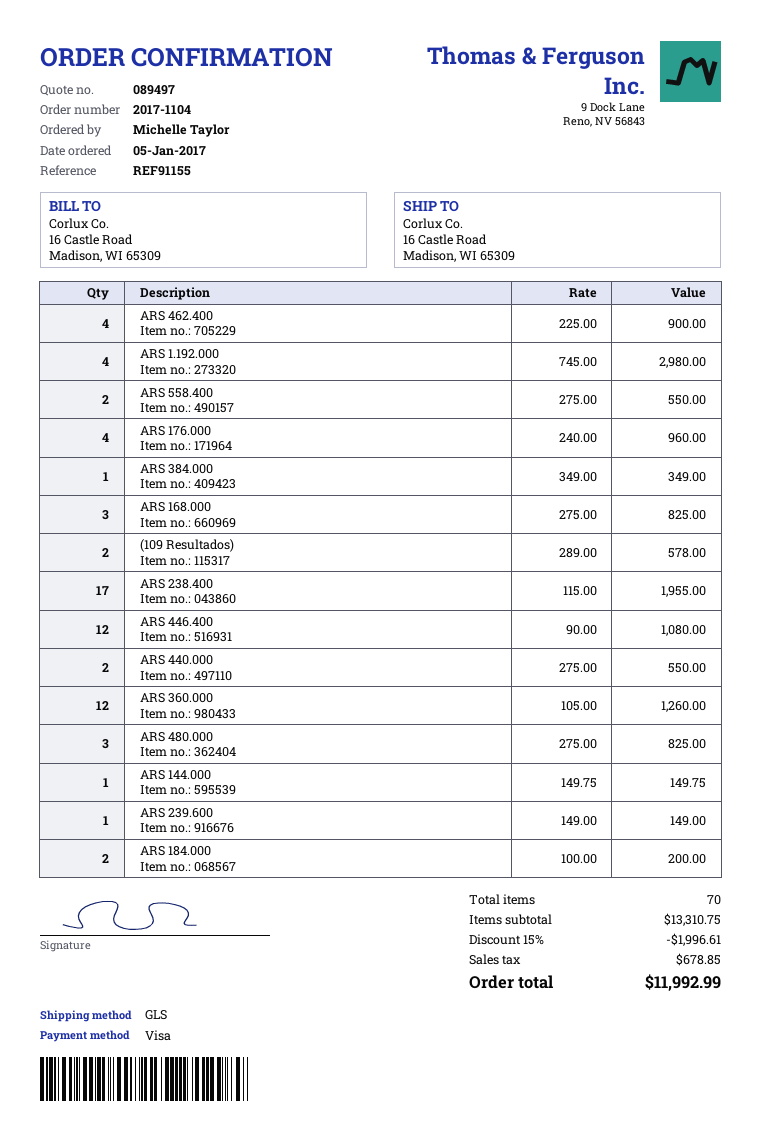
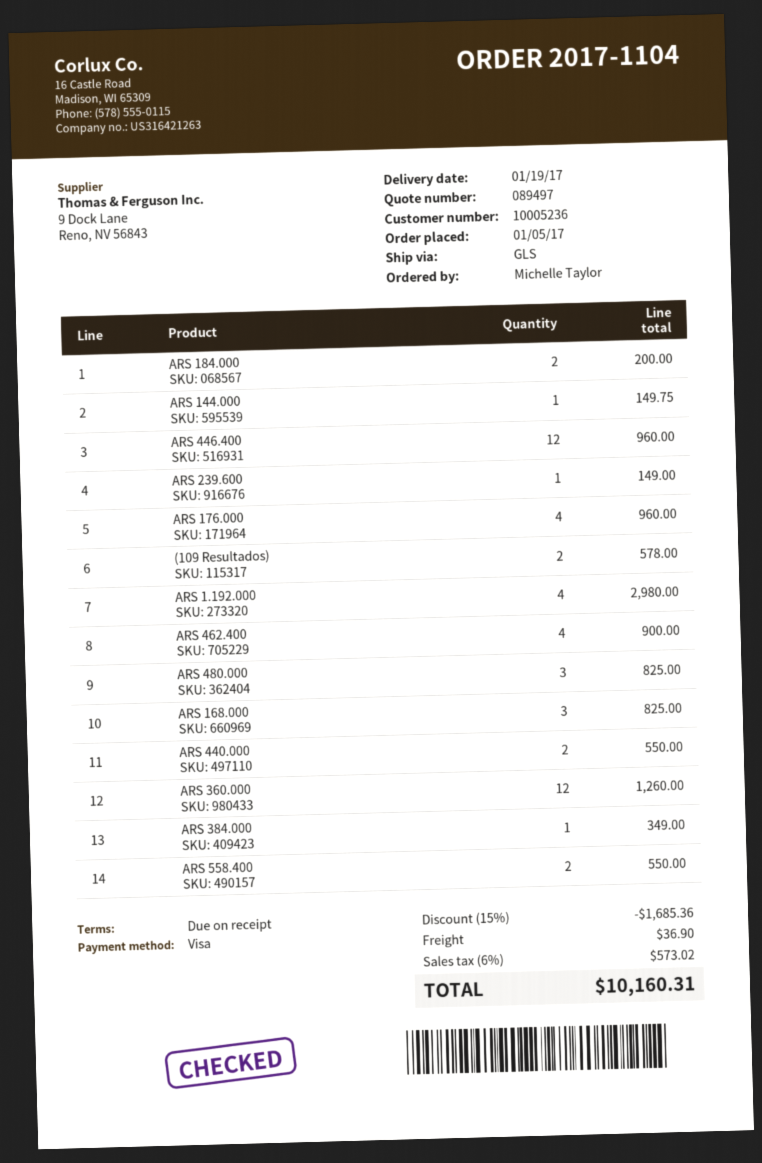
ARS 238.400: 17 for 1955.00 -> none
ARS 446.400: 12 for 1080.00 -> 12 for 960.00
discount: 15% = 1996.61 -> 15% = 1685.36
shipping: none -> 36.90
tax: 678.85 -> 573.02
total: 11992.99 -> 10160.31

